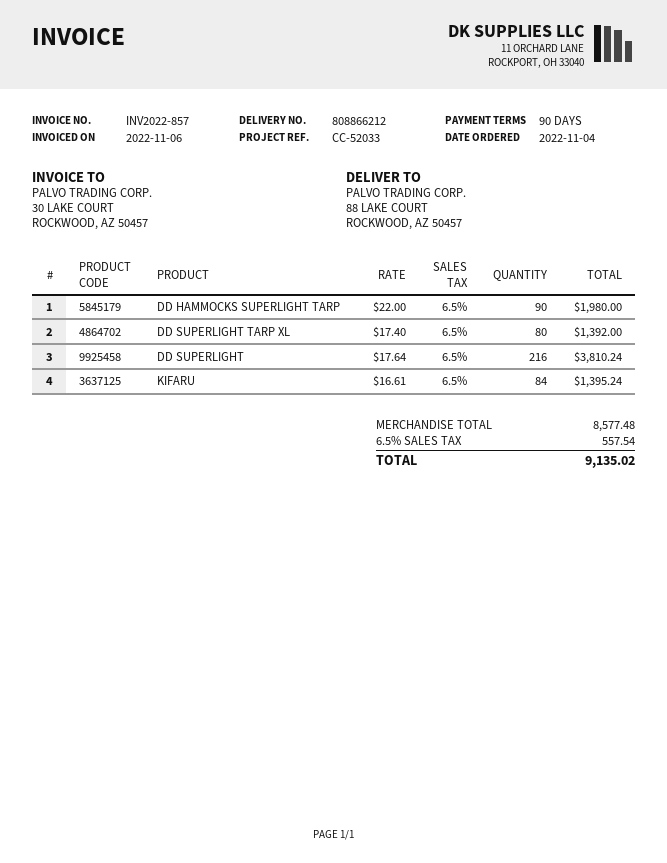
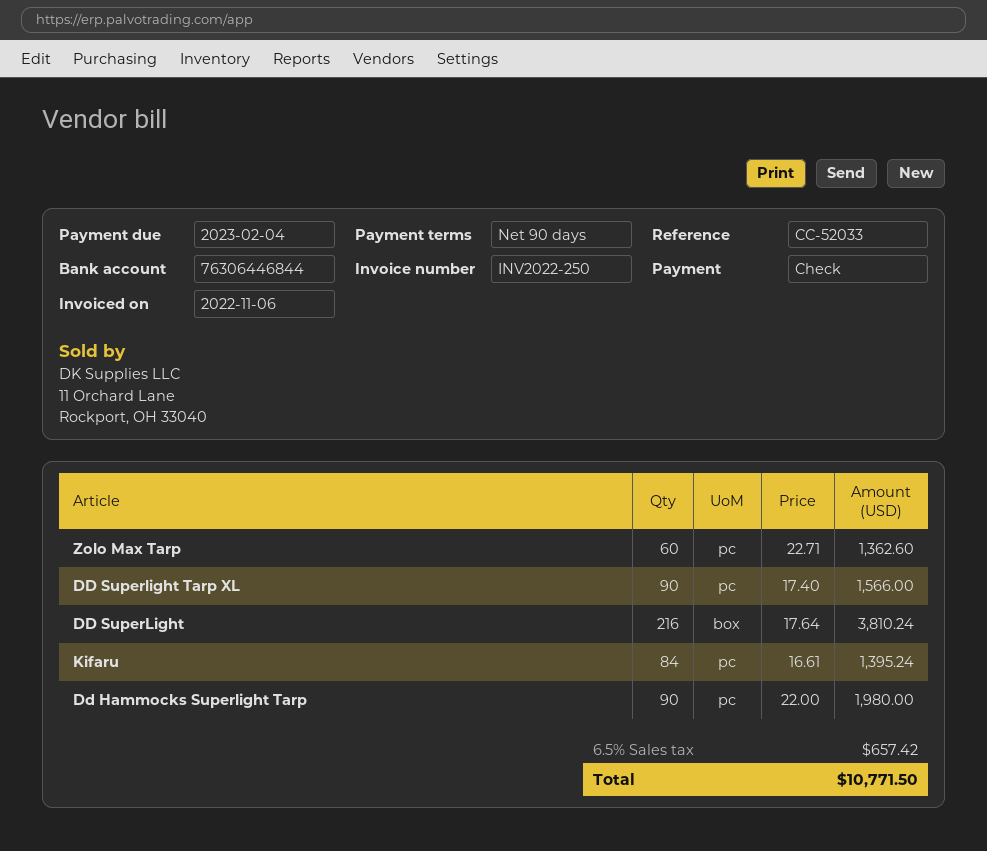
invoice number: INV2022-857 -> INV2022-250
DD SUPERLIGHT TARP XL: 80 x 17.40 = 1392.00 -> 90 x 17.40 = 1566.00
Zolo Max Tarp: none -> 60 x 22.71 = 1362.60
tax: 6.5% = 557.54 -> 6.5% = 657.42
total: 9135.02 -> 10771.50

